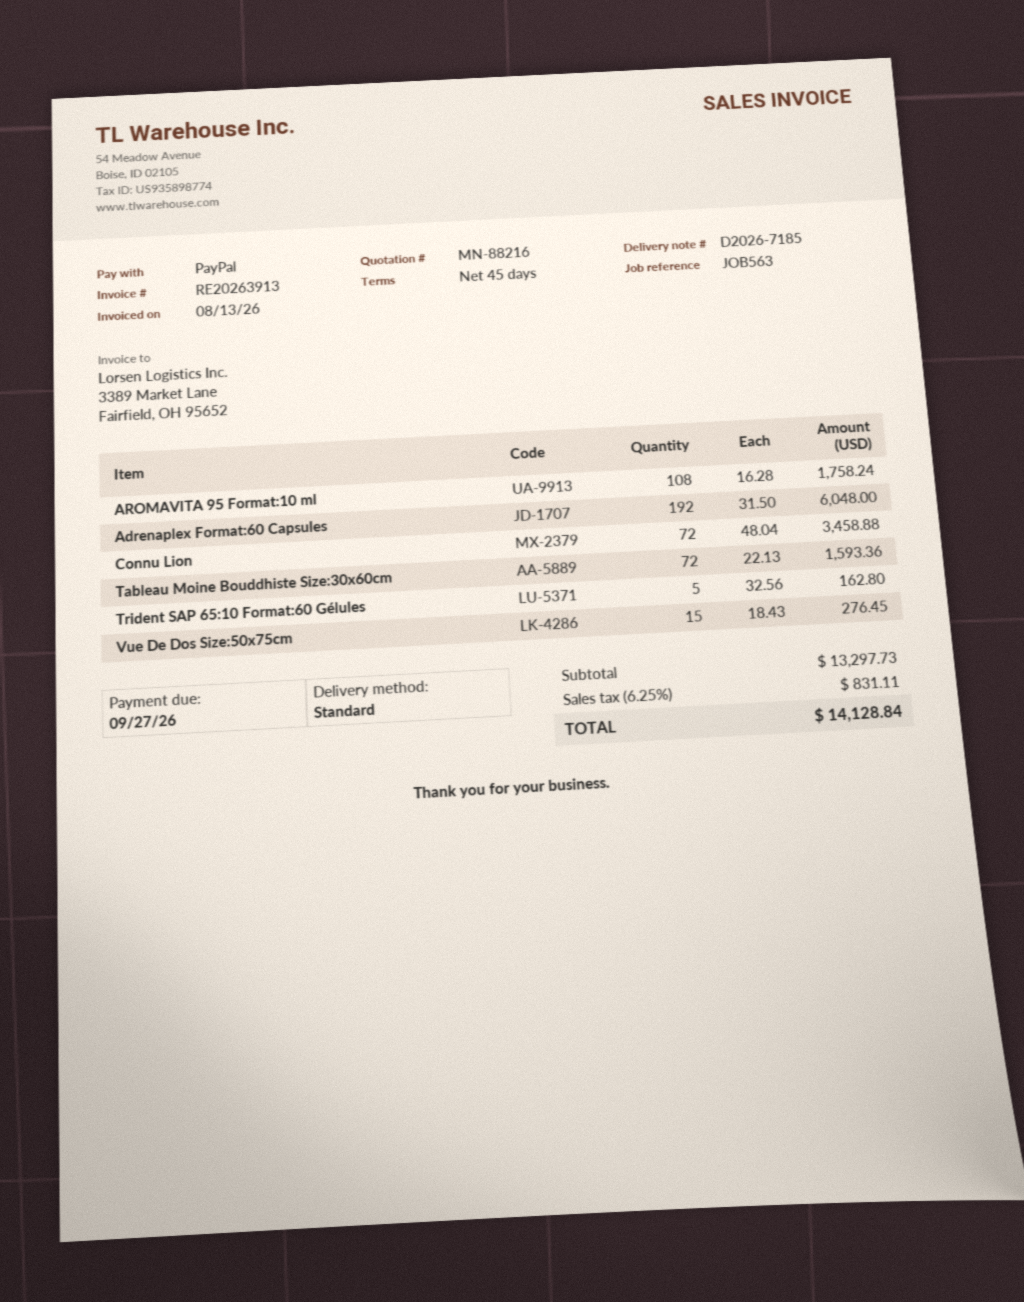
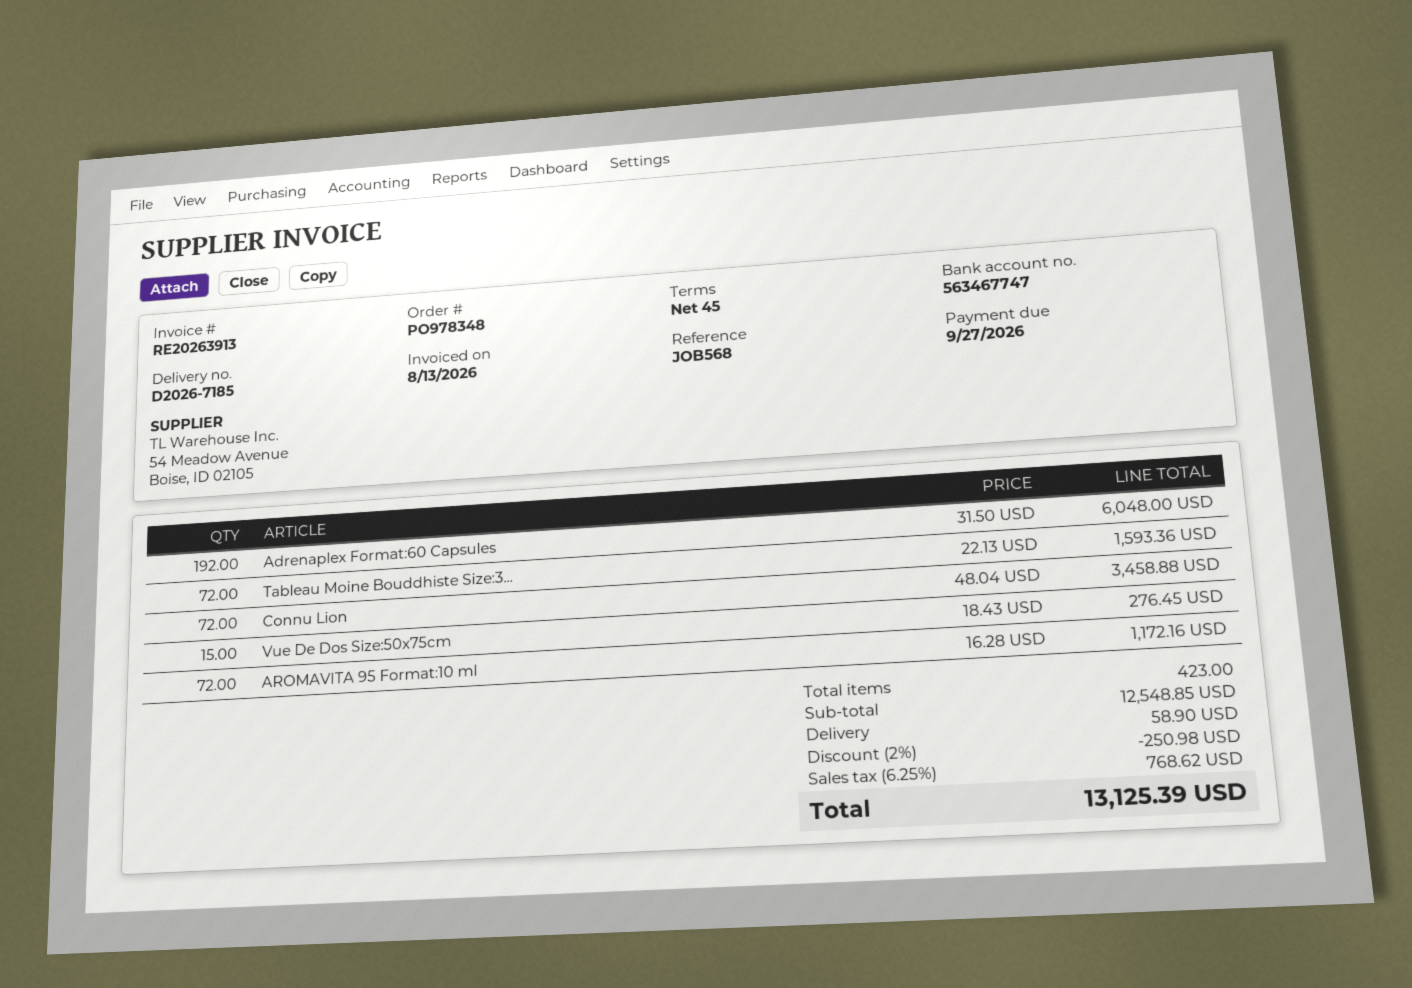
reference: JOB563 -> JOB568
AROMAVITA 95 Format:10 ml: 108 x 16.28 = 1758.24 -> 72 x 16.28 = 1172.16
Trident SAP 65:10 Format:60 Gélules: 5 x 32.56 = 162.80 -> none
subtotal: 13297.73 -> 12548.85
discount: none -> 2% = 250.98
shipping: none -> 58.90
tax: 6.25% = 831.11 -> 6.25% = 768.62
total: 14128.84 -> 13125.39

